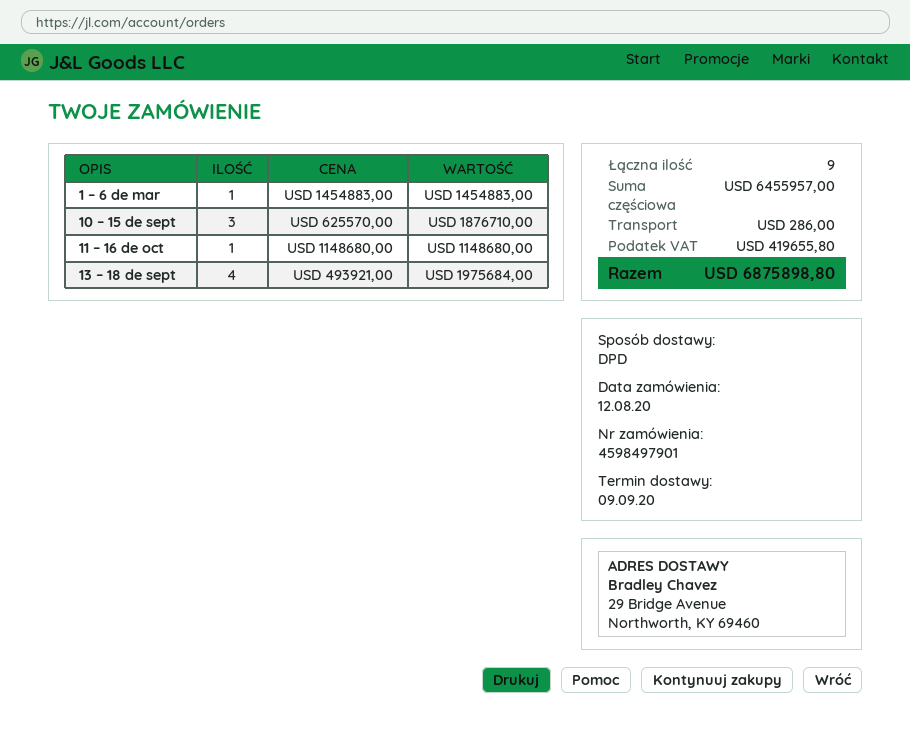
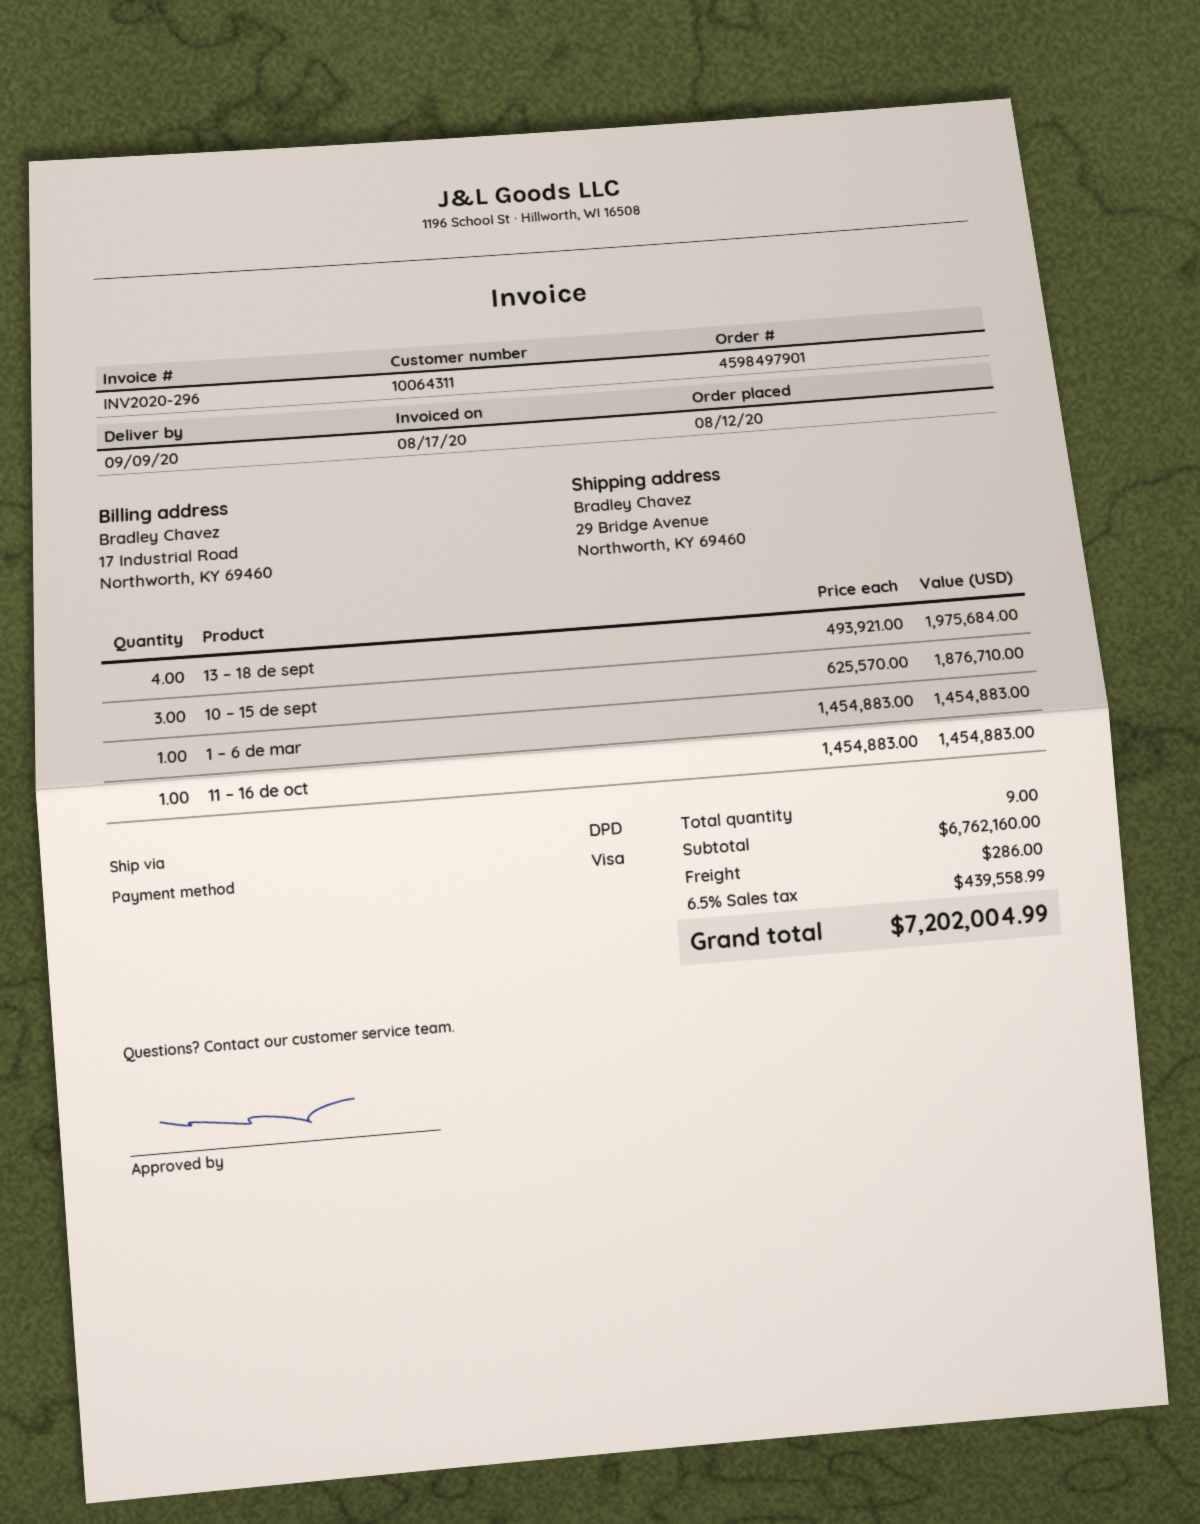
11 – 16 de oct: 1 x 1148680.00 = 1148680.00 -> 1 x 1454883.00 = 1454883.00
subtotal: 6455957.00 -> 6762160.00
tax: 419655.80 -> 439558.99
total: 6875898.80 -> 7202004.99

